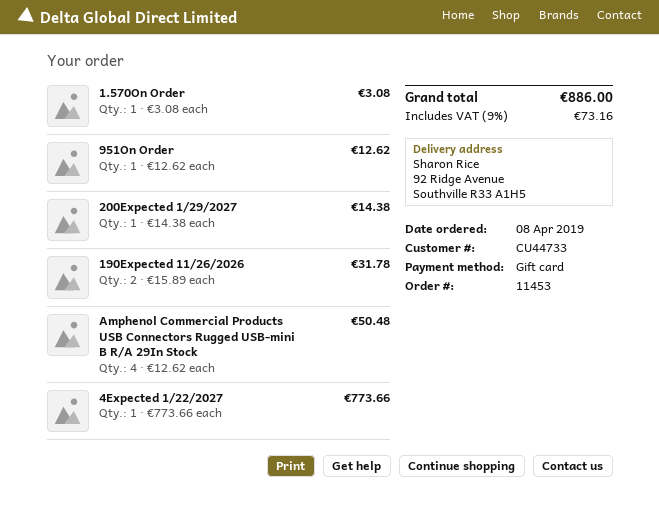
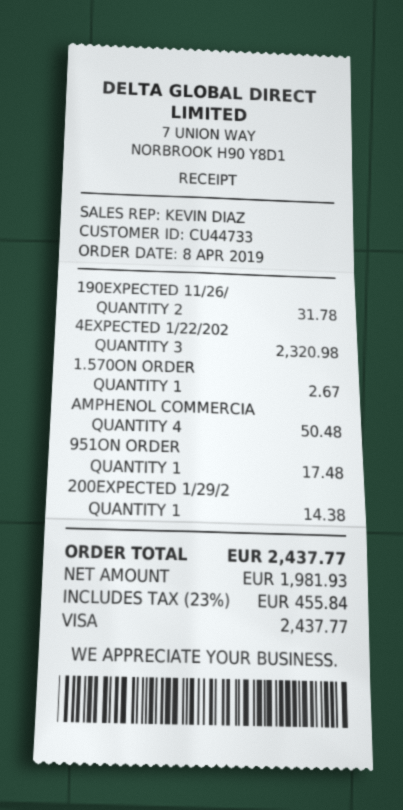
payment method: gift card -> Visa
1.570On Order: 1 for 3.08 -> 1 for 2.67
951On Order: 1 for 12.62 -> 1 for 17.48
4Expected 1/22/2027: 1 for 773.66 -> 3 for 2320.98
tax: 9% = 73.16 -> 23% = 455.84
total: 886.00 -> 2437.77

